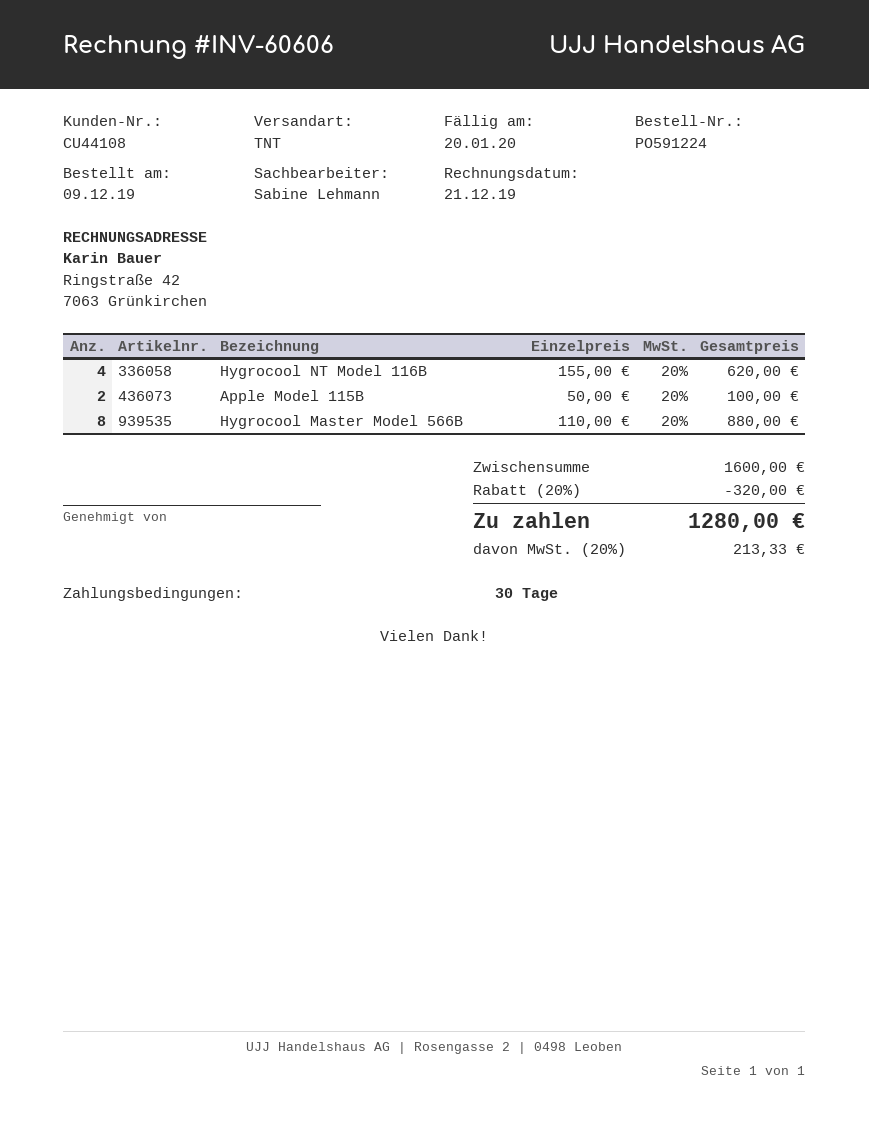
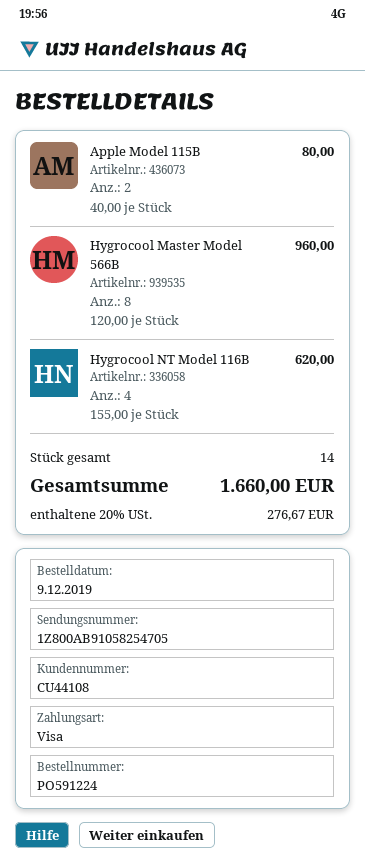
Apple Model 115B: 2 x 50.00 = 100.00 -> 2 x 40.00 = 80.00
Hygrocool Master Model 566B: 8 x 110.00 = 880.00 -> 8 x 120.00 = 960.00
discount: 20% = 320.00 -> none
tax: 20% = 213.33 -> 20% = 276.67
total: 1280.00 -> 1660.00

